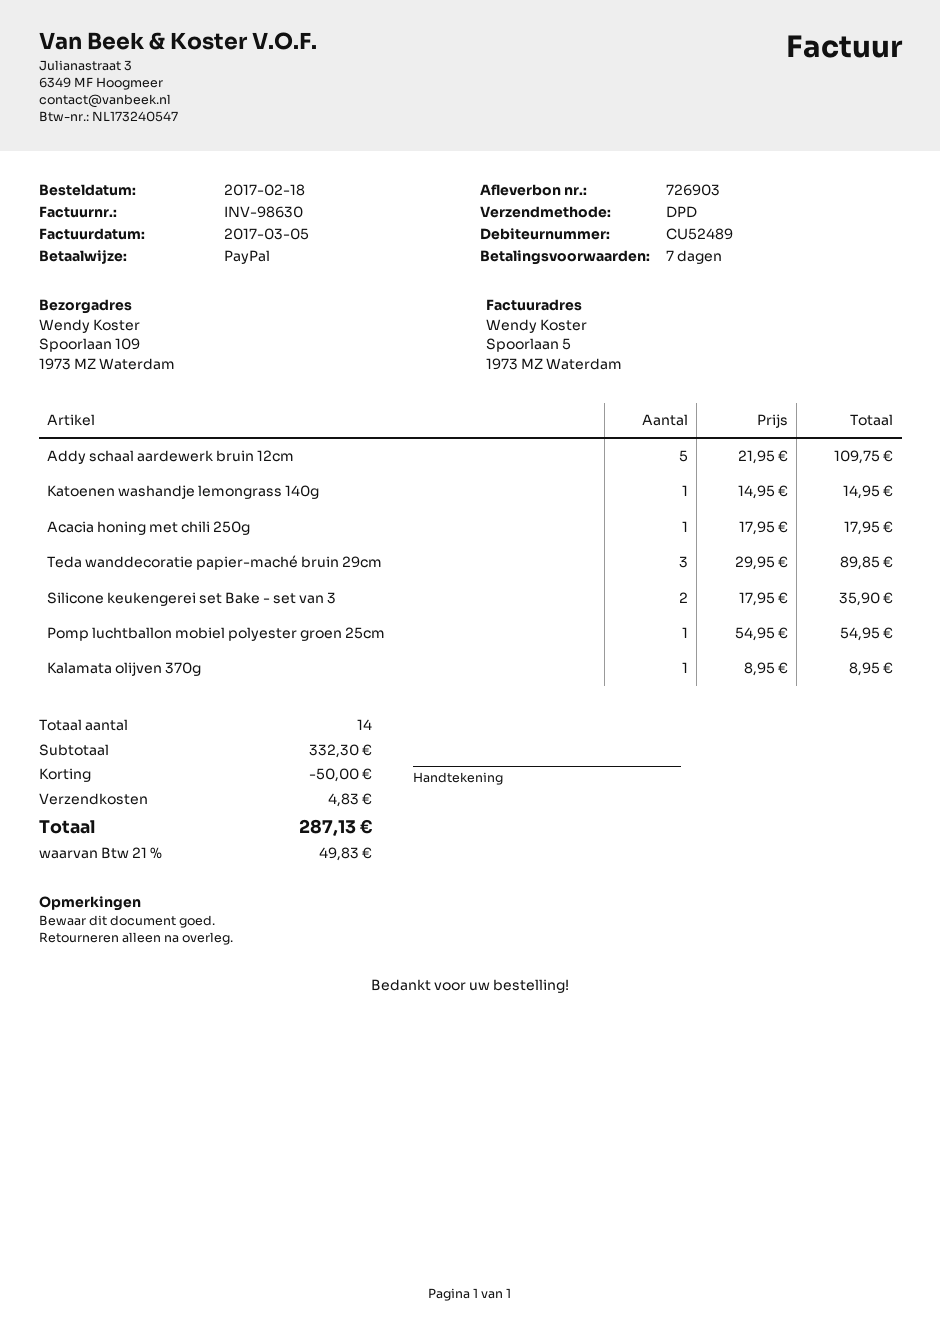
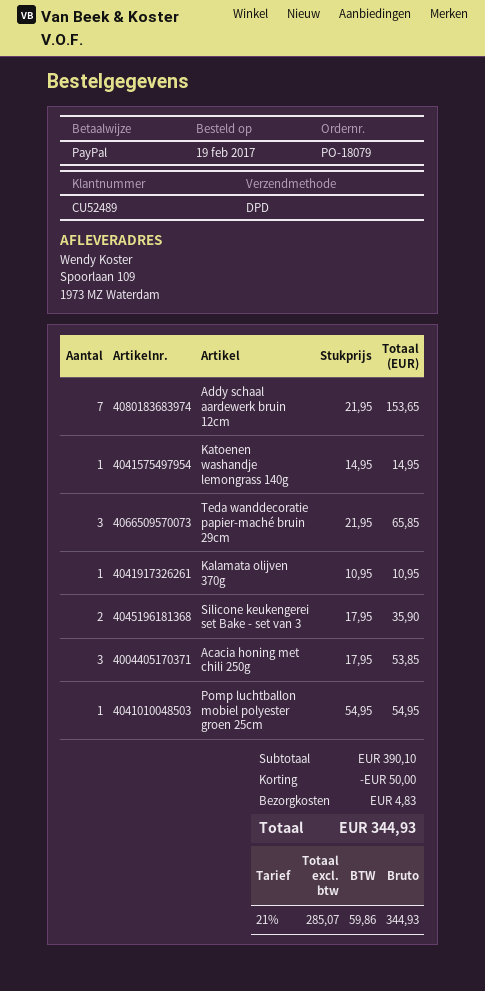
order date: 2017-02-18 -> 2017-02-19
Addy schaal aardewerk bruin 12cm: 5 x 21.95 = 109.75 -> 7 x 21.95 = 153.65
Acacia honing met chili 250g: 1 x 17.95 = 17.95 -> 3 x 17.95 = 53.85
Teda wanddecoratie papier-maché bruin 29cm: 3 x 29.95 = 89.85 -> 3 x 21.95 = 65.85
Kalamata olijven 370g: 1 x 8.95 = 8.95 -> 1 x 10.95 = 10.95
subtotal: 332.30 -> 390.10
tax: 21% = 49.83 -> 21% = 59.86
total: 287.13 -> 344.93

